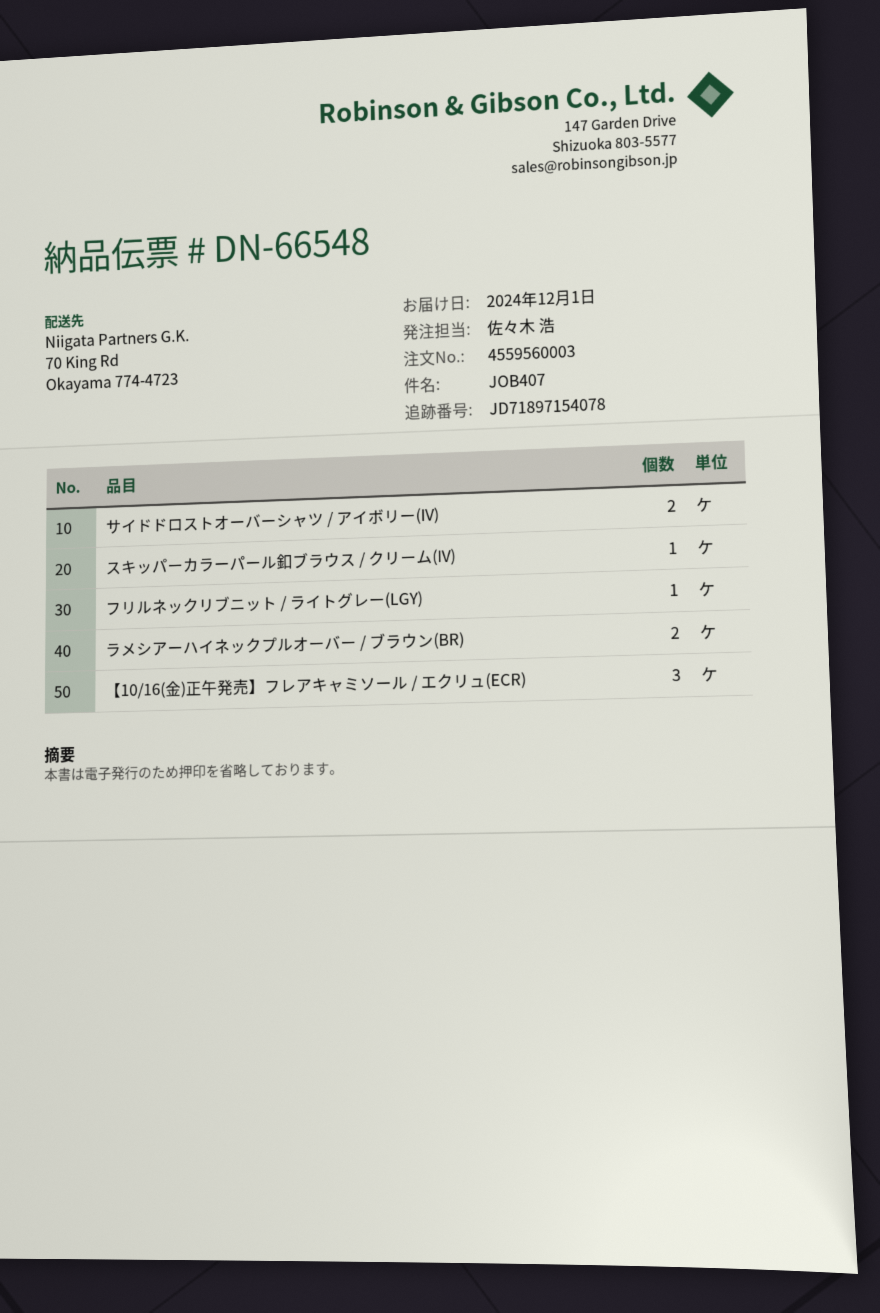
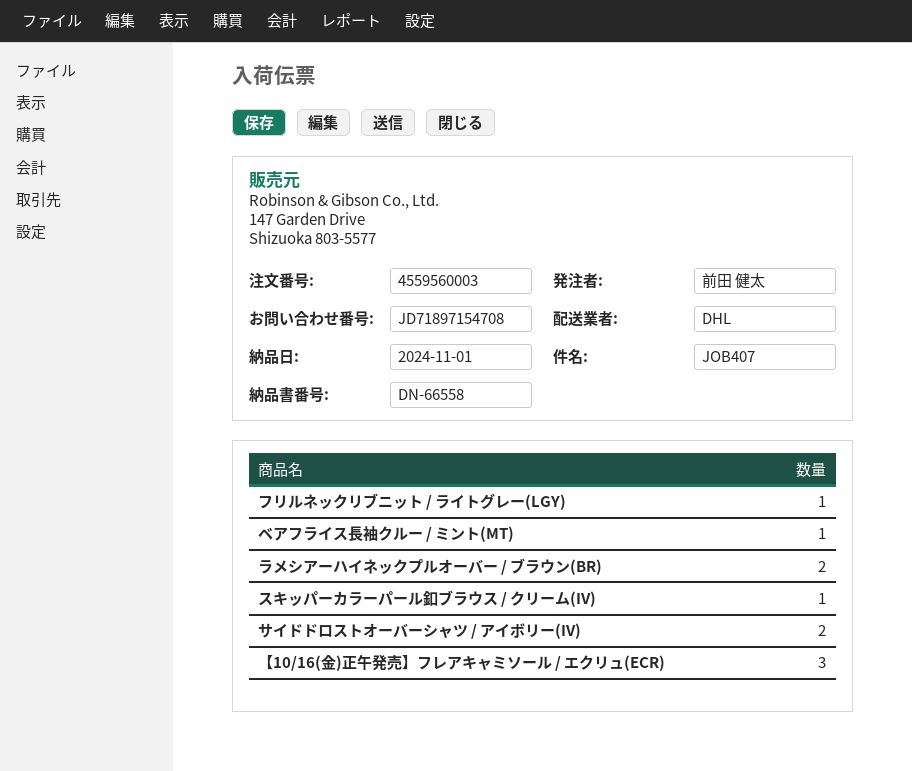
delivery note number: DN-66548 -> DN-66558
delivery date: 2024-12-01 -> 2024-11-01
ordered by: 佐々木 浩 -> 前田 健太
tracking number: JD71897154078 -> JD71897154708
ベアフライス長袖クルー / ミント(MT): none -> 1

